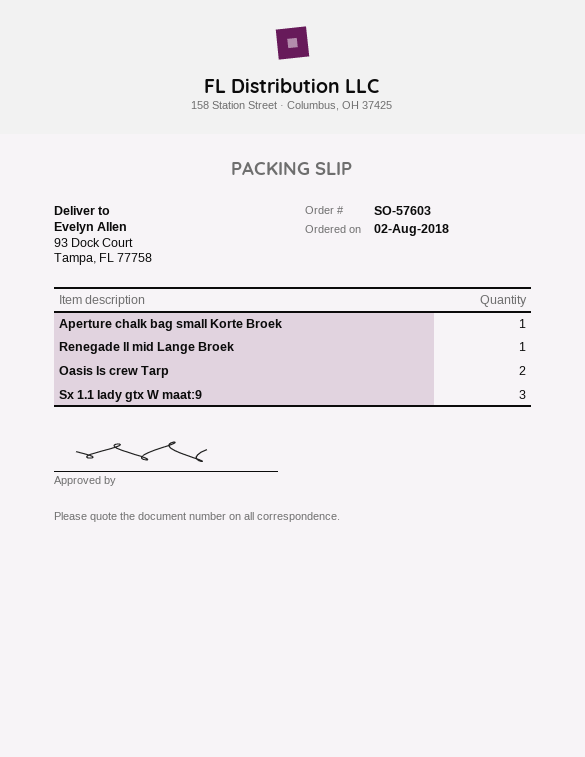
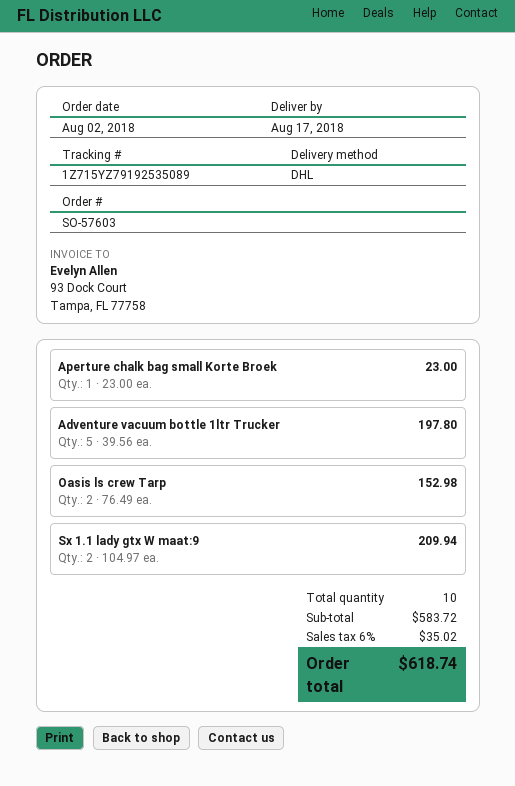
Renegade ll mid Lange Broek: 1 -> none
Sx 1.1 lady gtx W maat:9: 3 -> 2
Adventure vacuum bottle 1ltr Trucker: none -> 5

